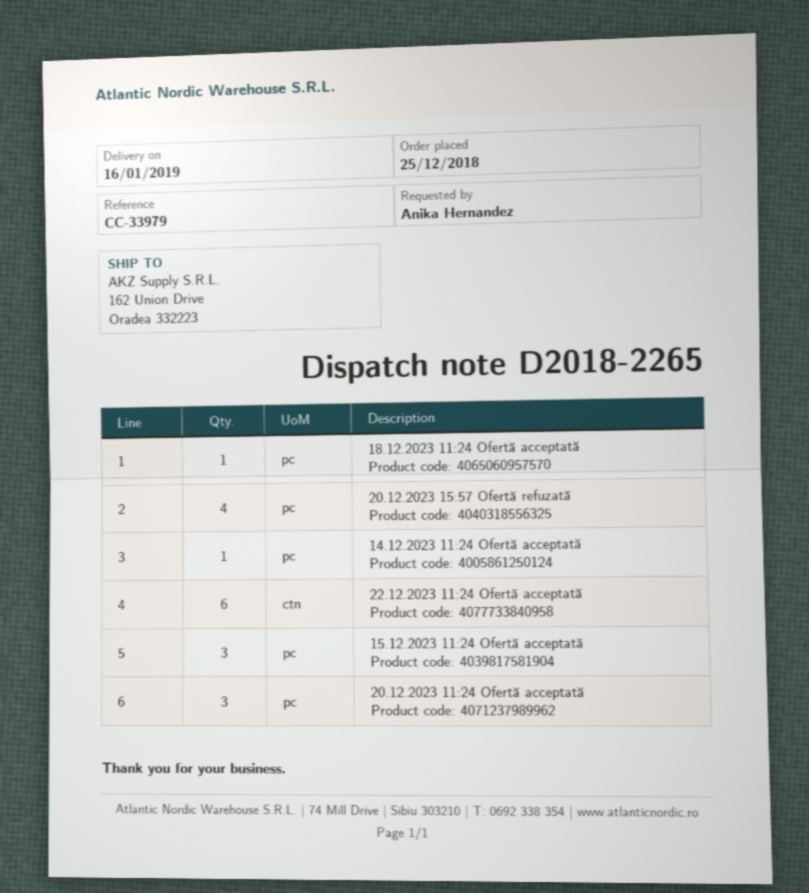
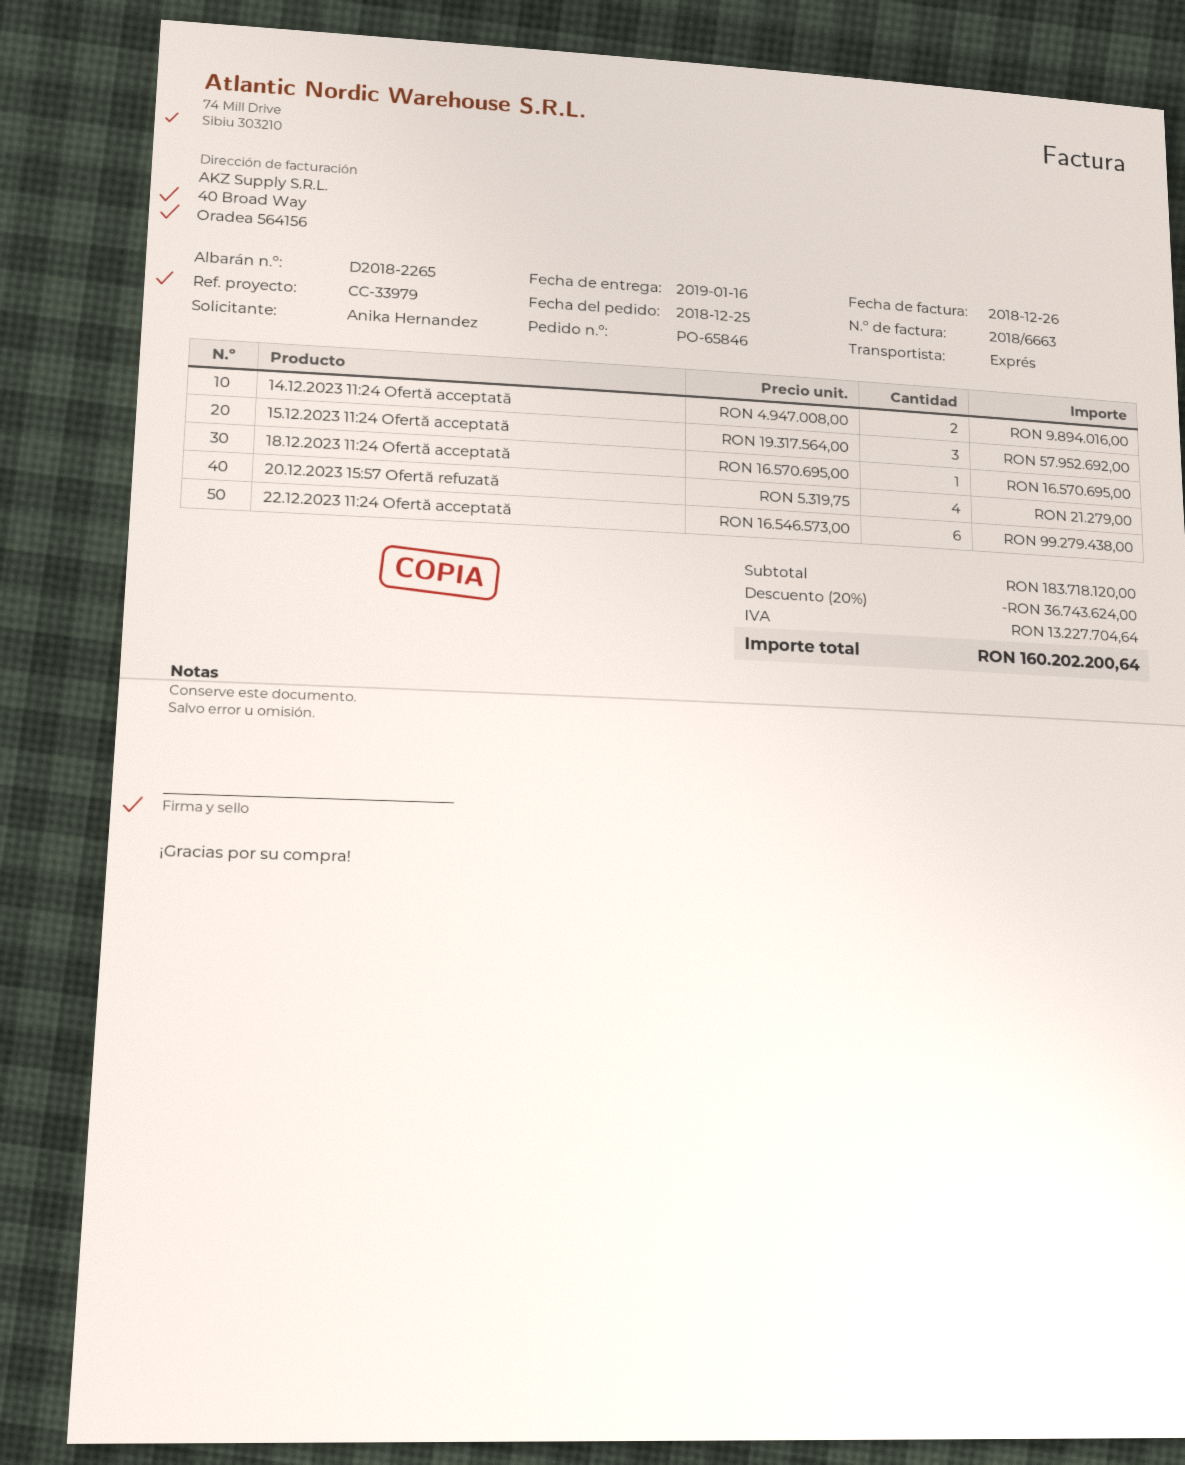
14.12.2023 11:24 Ofertă acceptată: 1 -> 2
20.12.2023 11:24 Ofertă acceptată: 3 -> none

